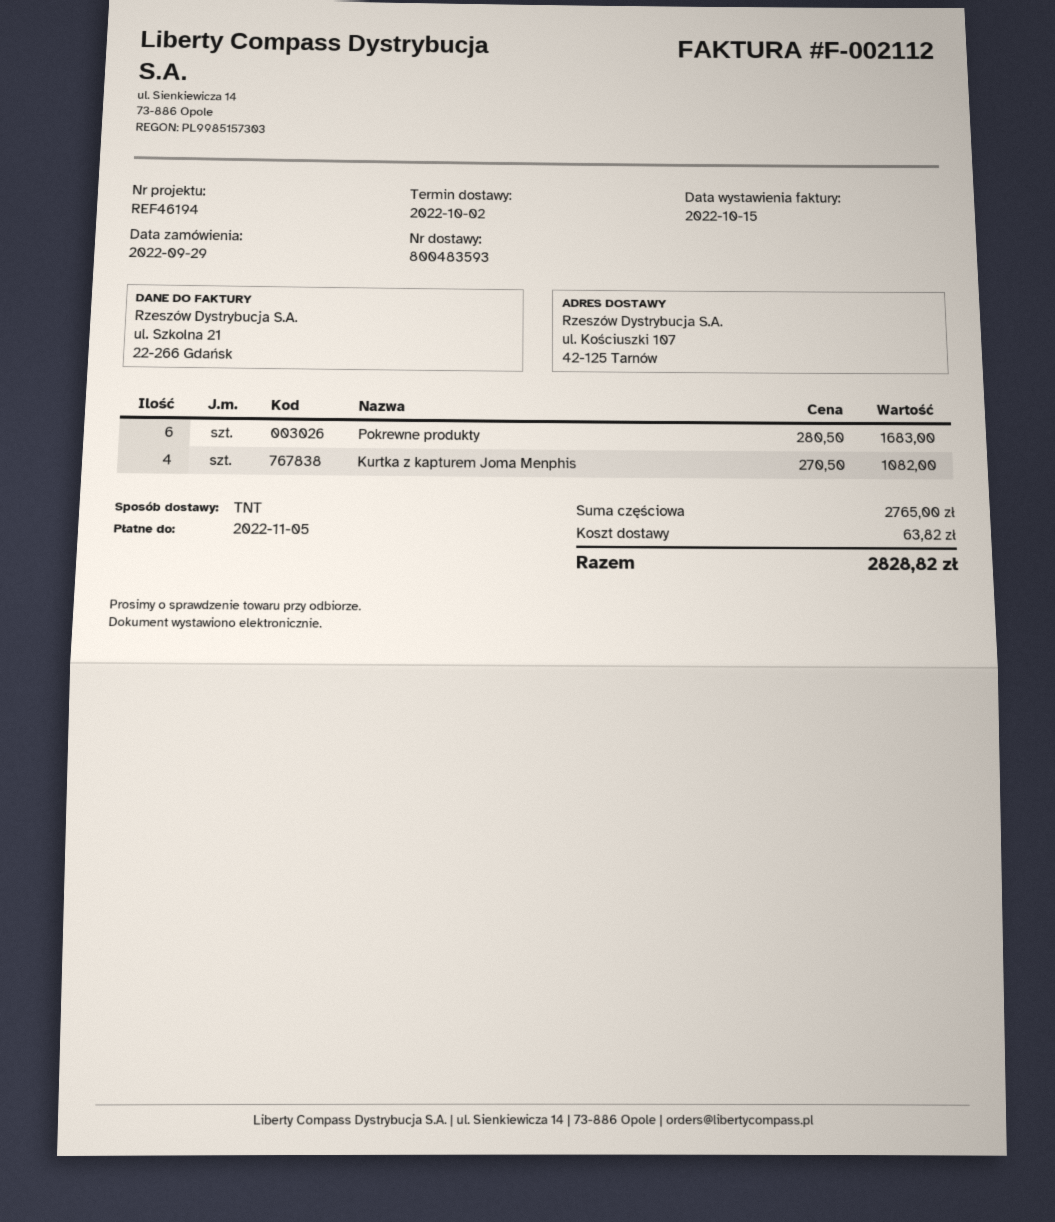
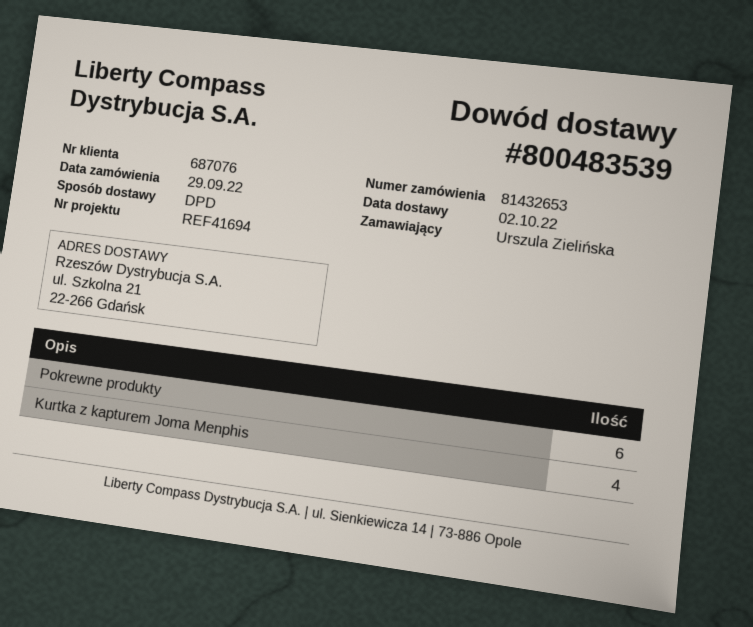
delivery note number: 800483593 -> 800483539
reference: REF46194 -> REF41694
shipping method: TNT -> DPD
ship to: ul. Kościuszki 107, 42-125 Tarnów -> ul. Szkolna 21, 22-266 Gdańsk

